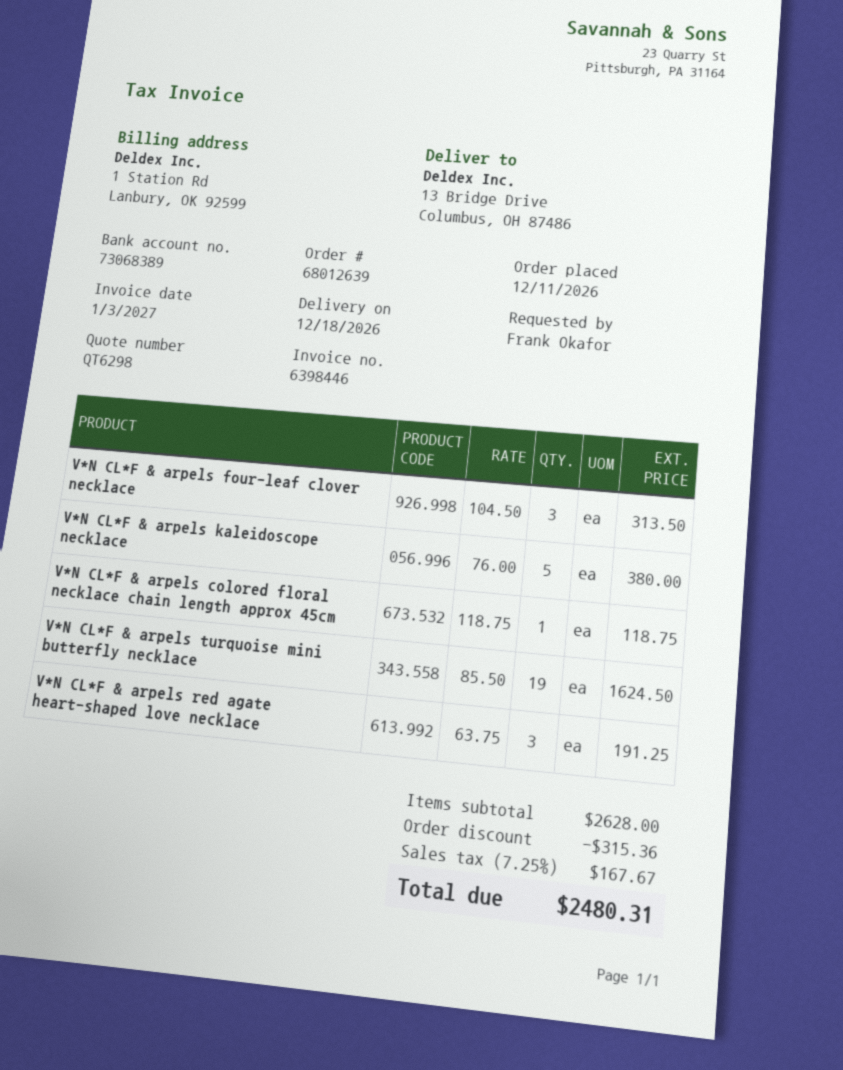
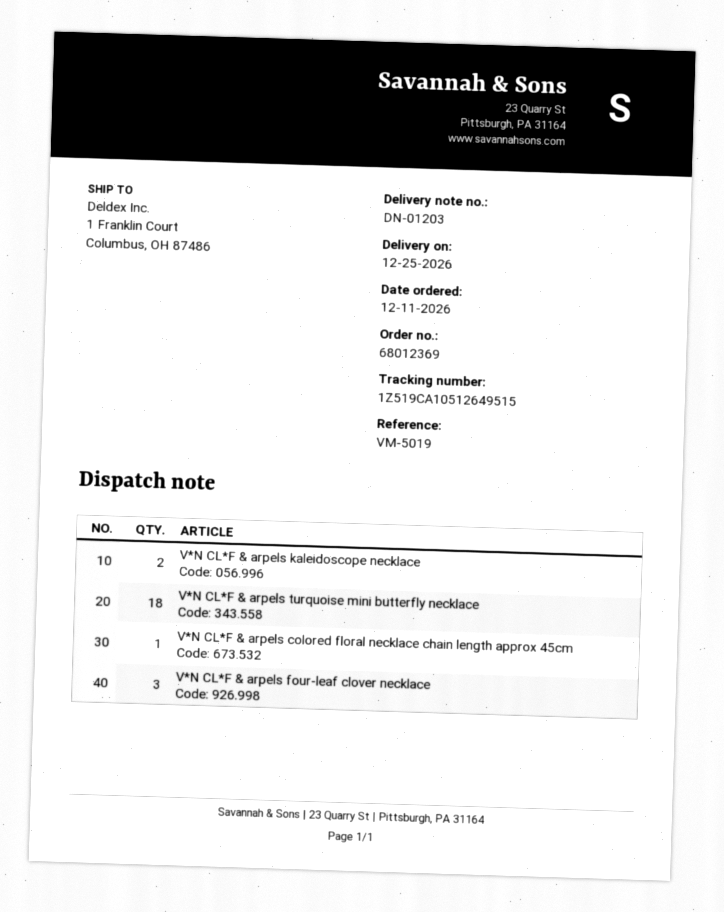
order number: 68012639 -> 68012369
delivery date: 2026-12-18 -> 2026-12-25
ship to: 13 Bridge Drive, Columbus, OH 87486 -> 1 Franklin Court, Columbus, OH 87486
V*N CL*F & arpels kaleidoscope necklace: 5 -> 2
V*N CL*F & arpels turquoise mini butterfly necklace: 19 -> 18
V*N CL*F & arpels red agate heart-shaped love necklace: 3 -> none

